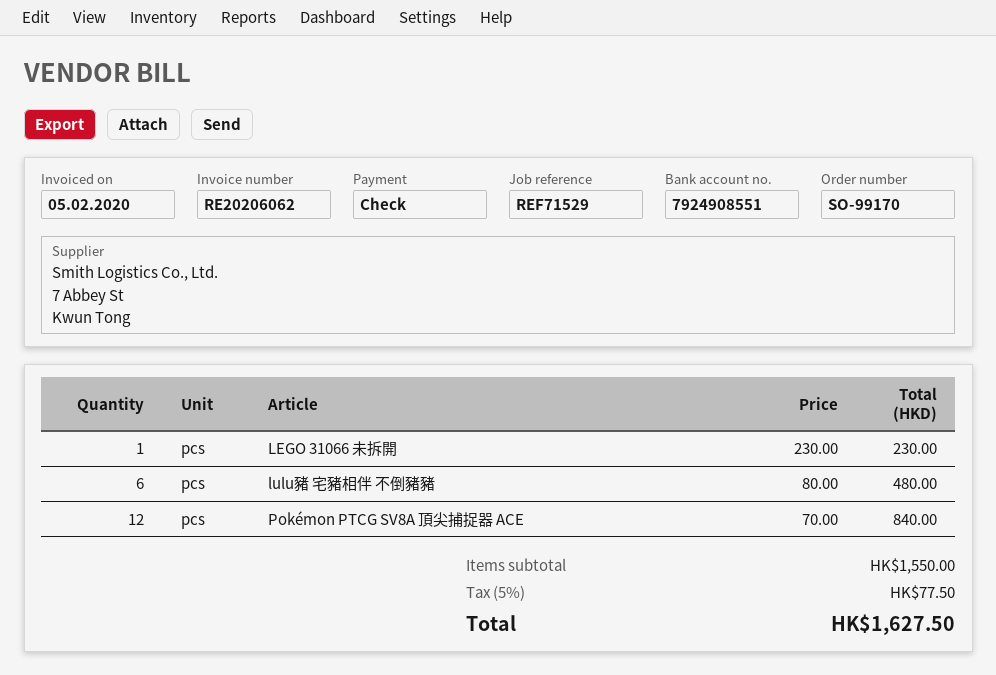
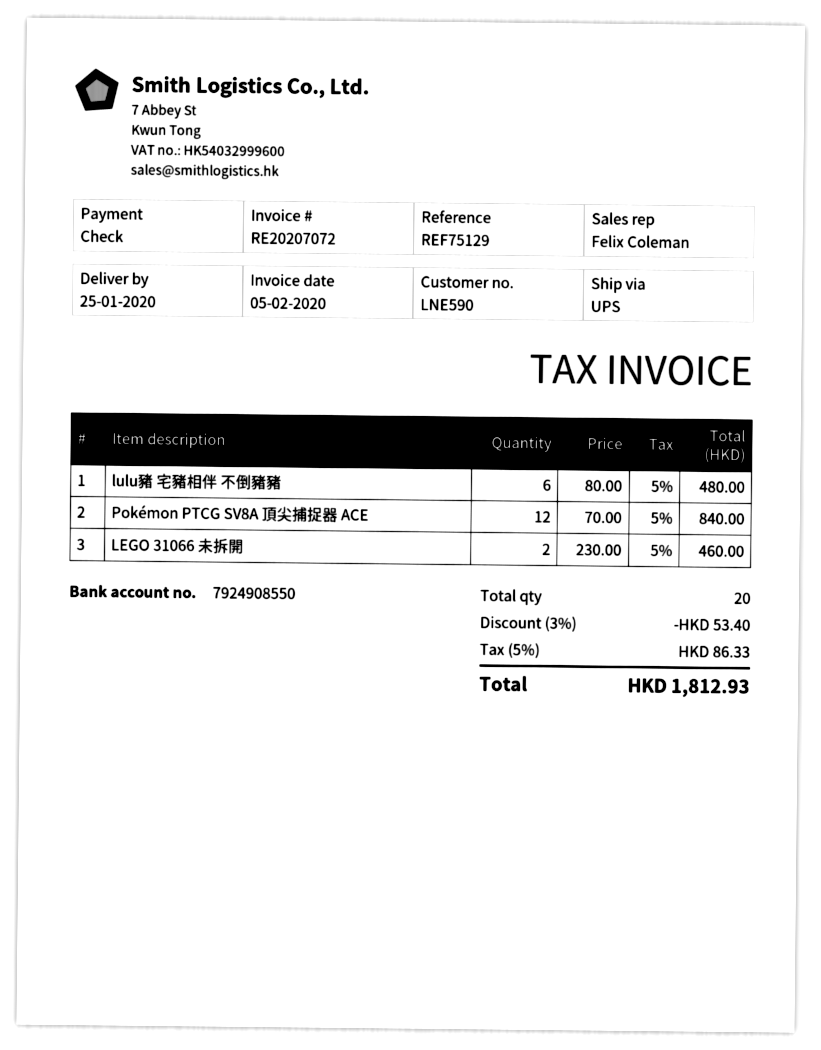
invoice number: RE20206062 -> RE20207072
reference: REF71529 -> REF75129
bank account: 7924908551 -> 7924908550
LEGO 31066 未拆開: 1 x 230.00 = 230.00 -> 2 x 230.00 = 460.00
discount: none -> 3% = 53.40
tax: 5% = 77.50 -> 5% = 86.33
total: 1627.50 -> 1812.93

